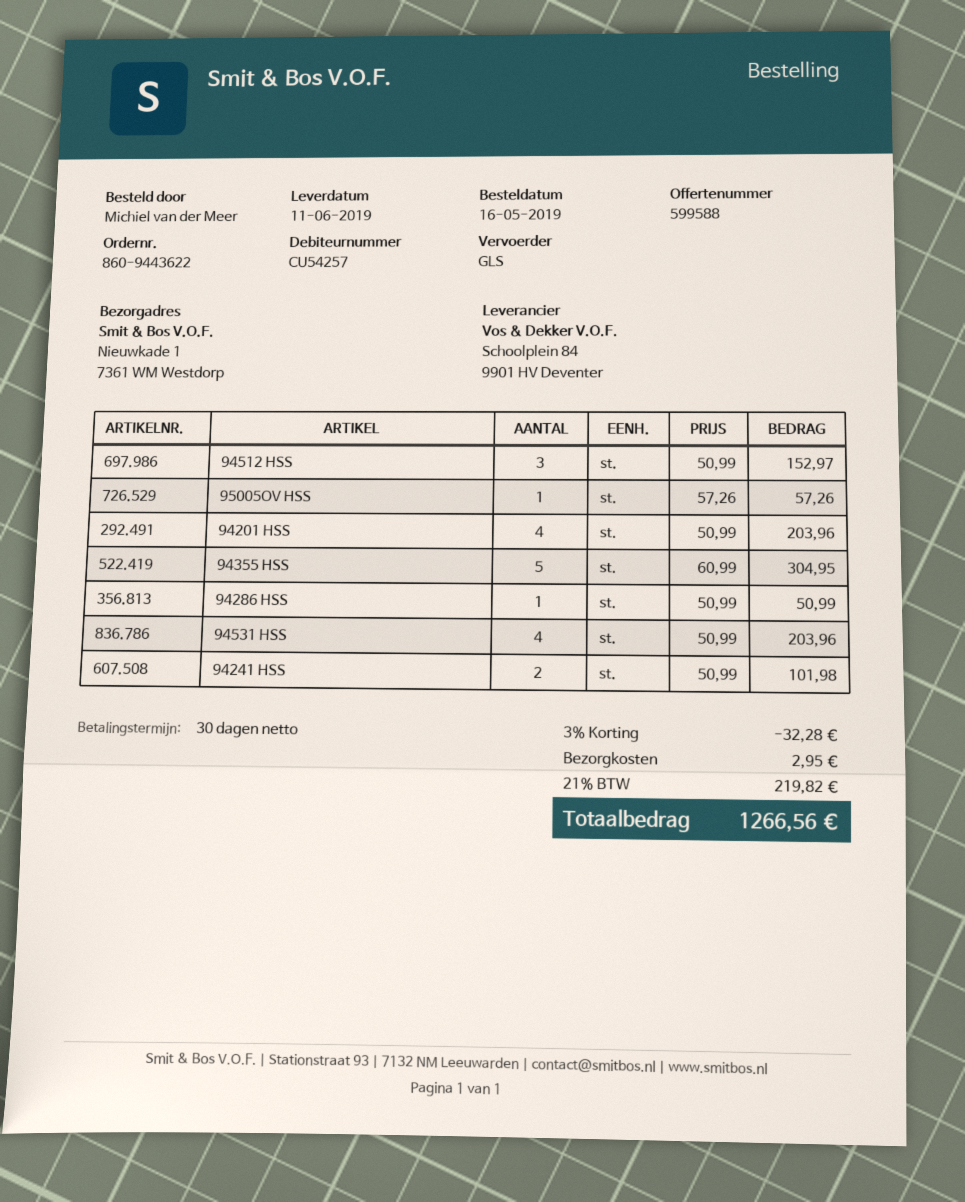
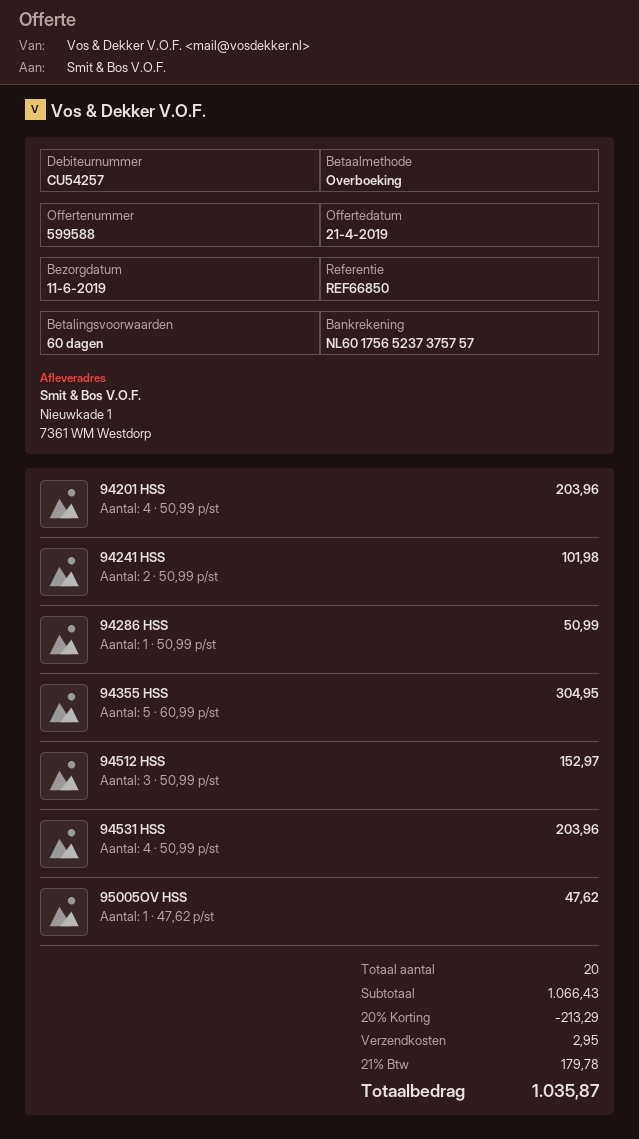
payment terms: 30 days -> 60 days
95005OV HSS: 1 x 57.26 = 57.26 -> 1 x 47.62 = 47.62
discount: 3% = 32.28 -> 20% = 213.29
tax: 21% = 219.82 -> 21% = 179.78
total: 1266.56 -> 1035.87

